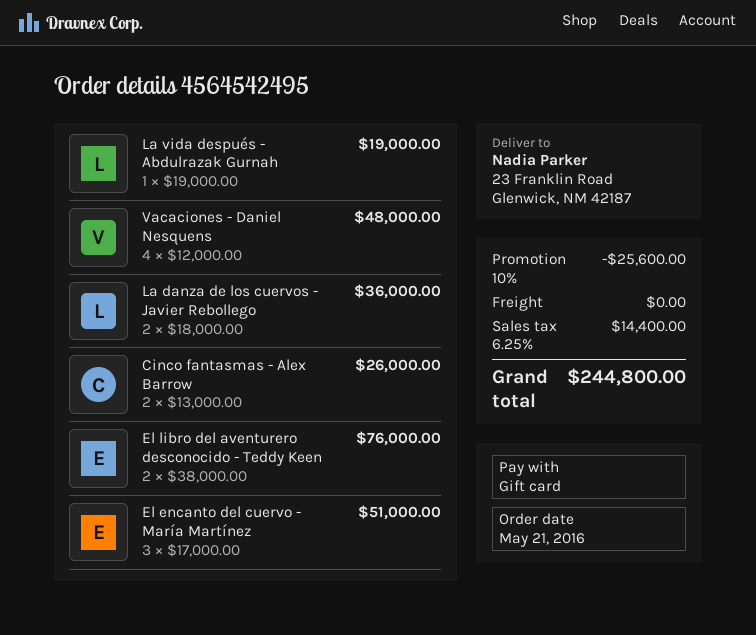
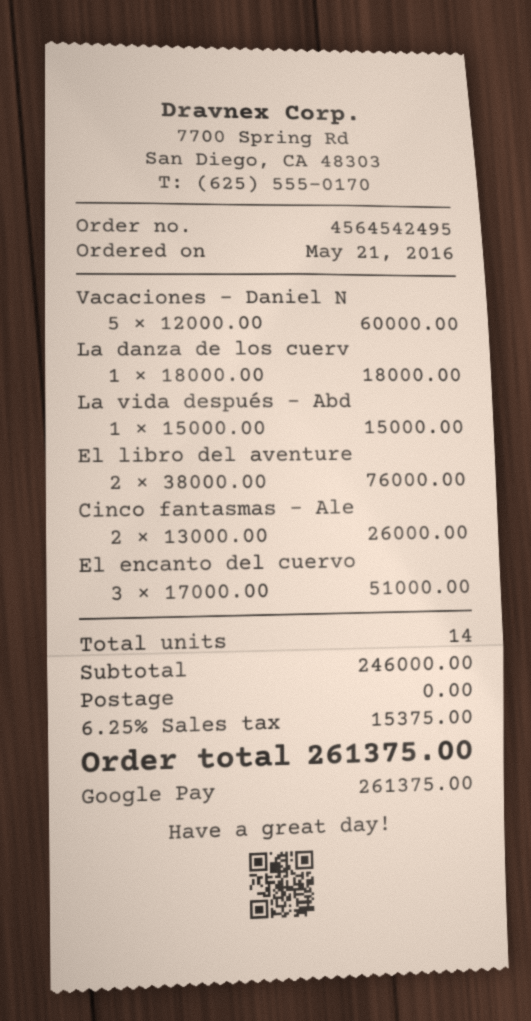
payment method: gift card -> Google Pay
La vida después - Abdulrazak Gurnah: 1 x 19000.00 = 19000.00 -> 1 x 15000.00 = 15000.00
Vacaciones - Daniel Nesquens: 4 x 12000.00 = 48000.00 -> 5 x 12000.00 = 60000.00
La danza de los cuervos - Javier Rebollego: 2 x 18000.00 = 36000.00 -> 1 x 18000.00 = 18000.00
discount: 10% = 25600.00 -> none
tax: 6.25% = 14400.00 -> 6.25% = 15375.00
total: 244800.00 -> 261375.00

